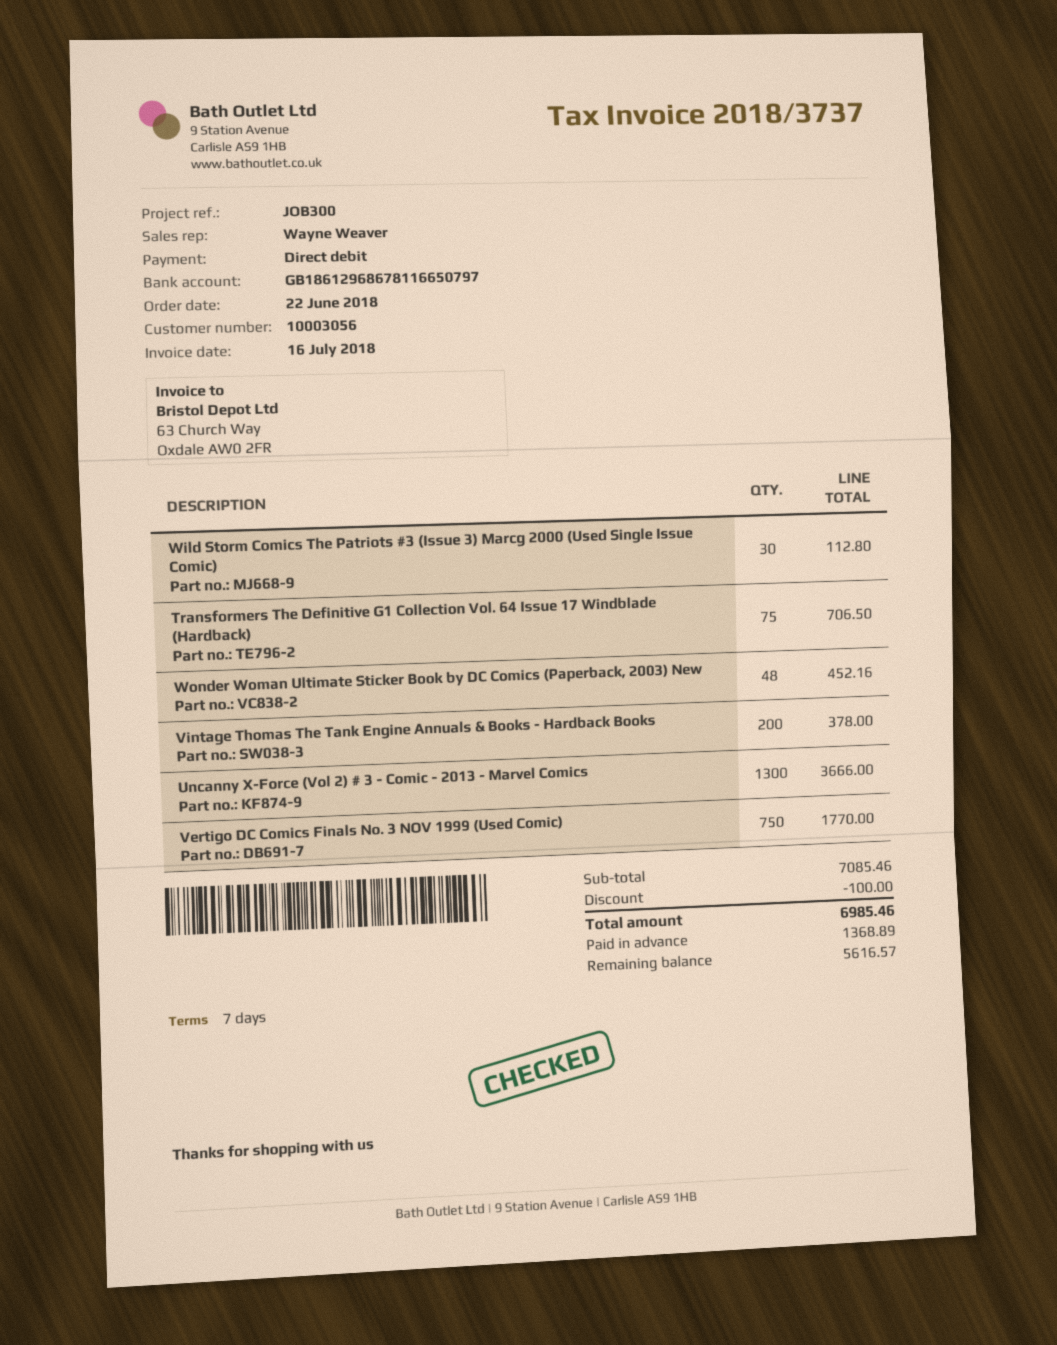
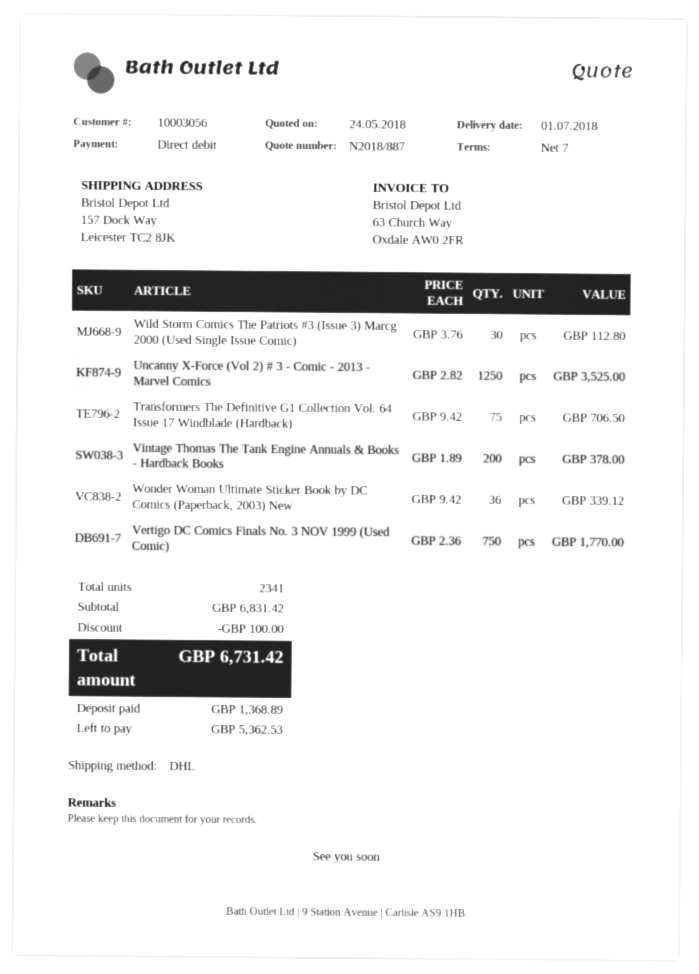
Wonder Woman Ultimate Sticker Book by DC Comics (Paperback, 2003) New: 48 for 452.16 -> 36 for 339.12
Uncanny X-Force (Vol 2) # 3 - Comic - 2013 - Marvel Comics: 1300 for 3666.00 -> 1250 for 3525.00
subtotal: 7085.46 -> 6831.42
total: 6985.46 -> 6731.42
balance: 5616.57 -> 5362.53

